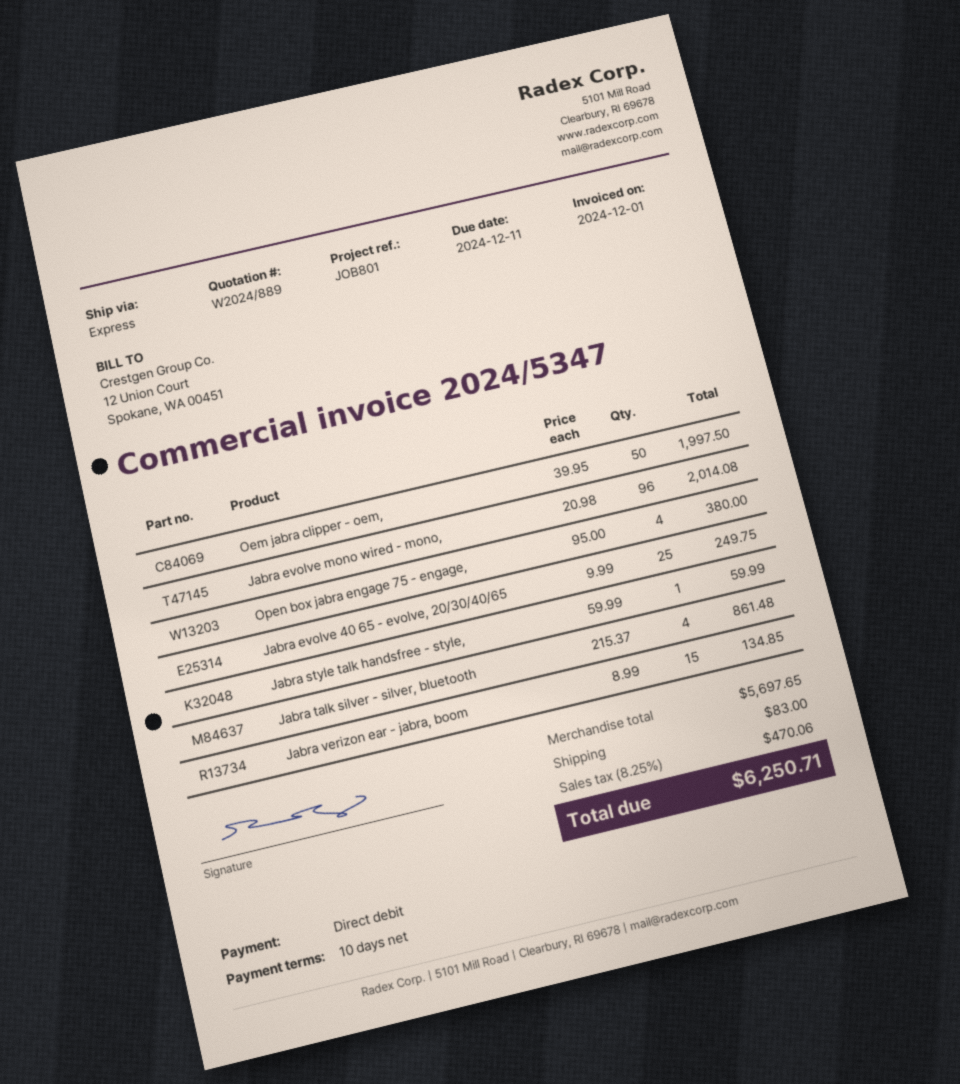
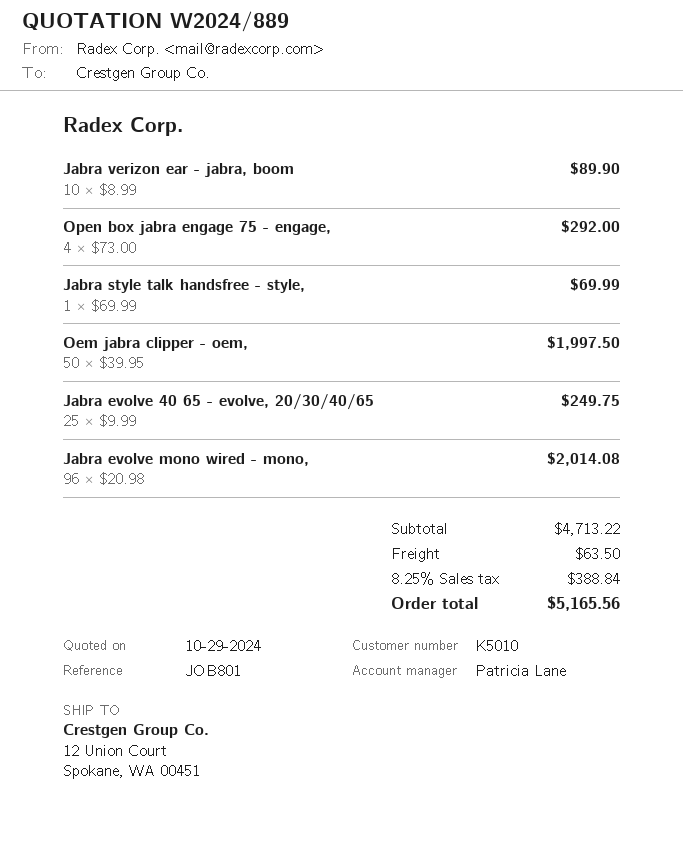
Open box jabra engage 75 - engage,: 4 x 95.00 = 380.00 -> 4 x 73.00 = 292.00
Jabra style talk handsfree - style,: 1 x 59.99 = 59.99 -> 1 x 69.99 = 69.99
Jabra talk silver - silver, bluetooth: 4 x 215.37 = 861.48 -> none
Jabra verizon ear - jabra, boom: 15 x 8.99 = 134.85 -> 10 x 8.99 = 89.90
subtotal: 5697.65 -> 4713.22
shipping: 83.00 -> 63.50
tax: 8.25% = 470.06 -> 8.25% = 388.84
total: 6250.71 -> 5165.56

